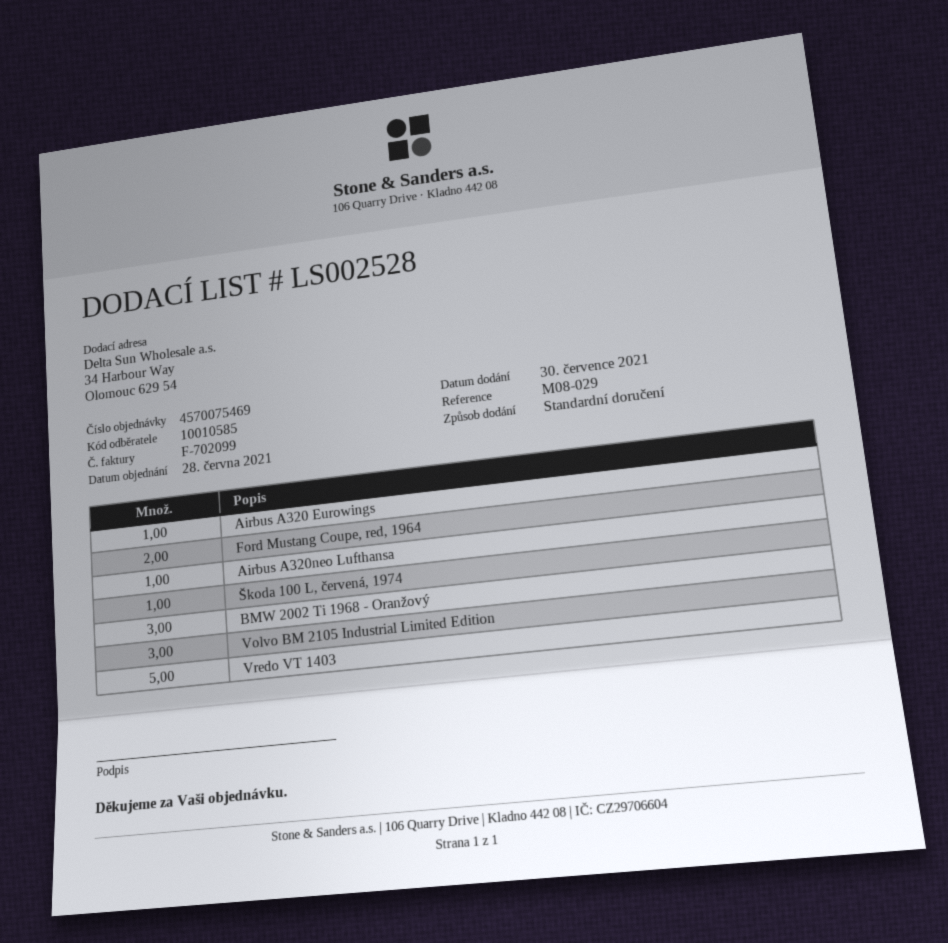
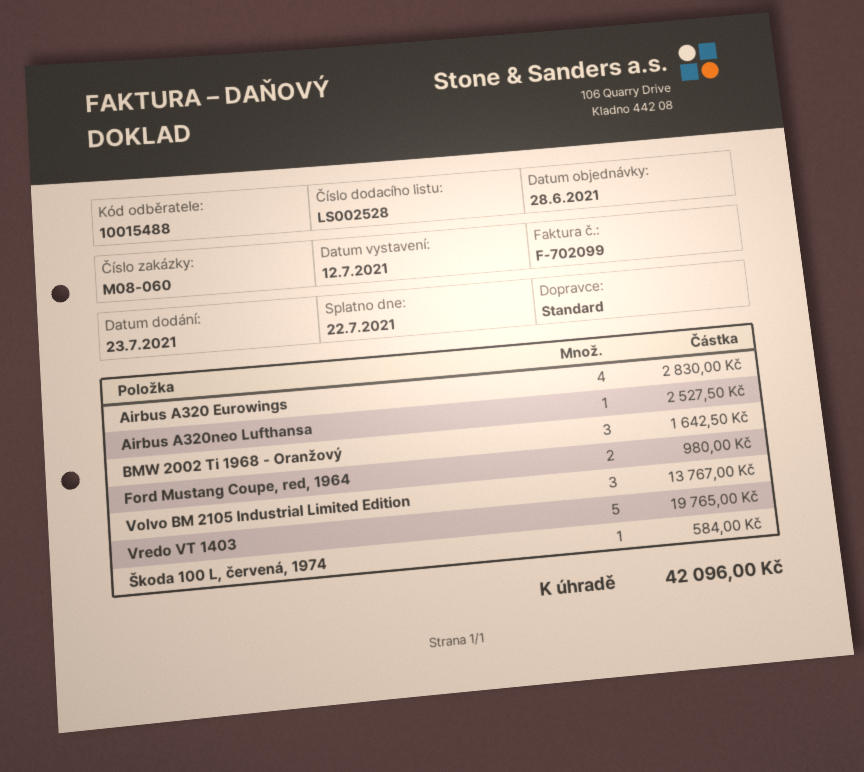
delivery date: 2021-07-30 -> 2021-07-23
customer number: 10010585 -> 10015488
reference: M08-029 -> M08-060
Airbus A320 Eurowings: 1 -> 4

